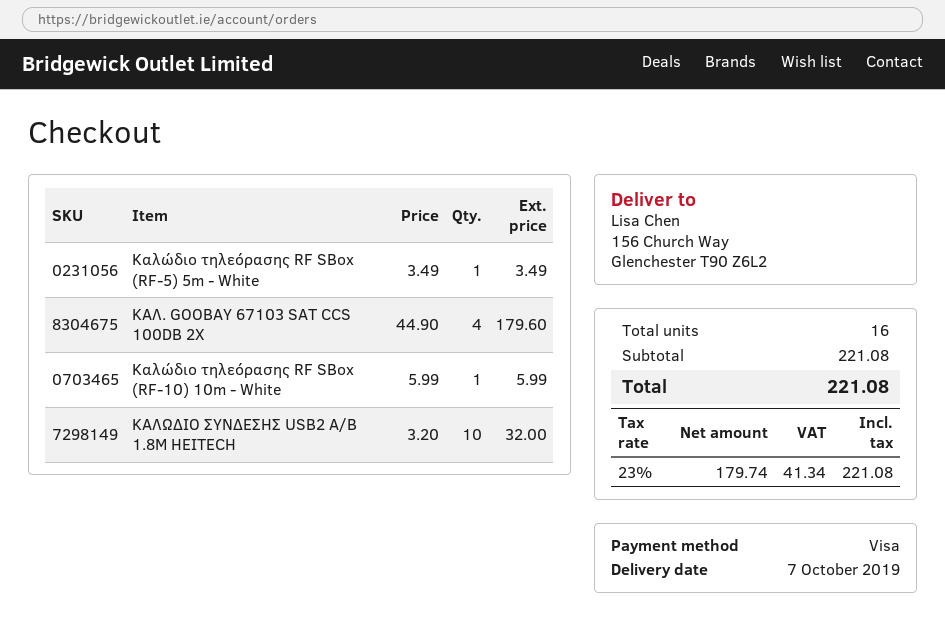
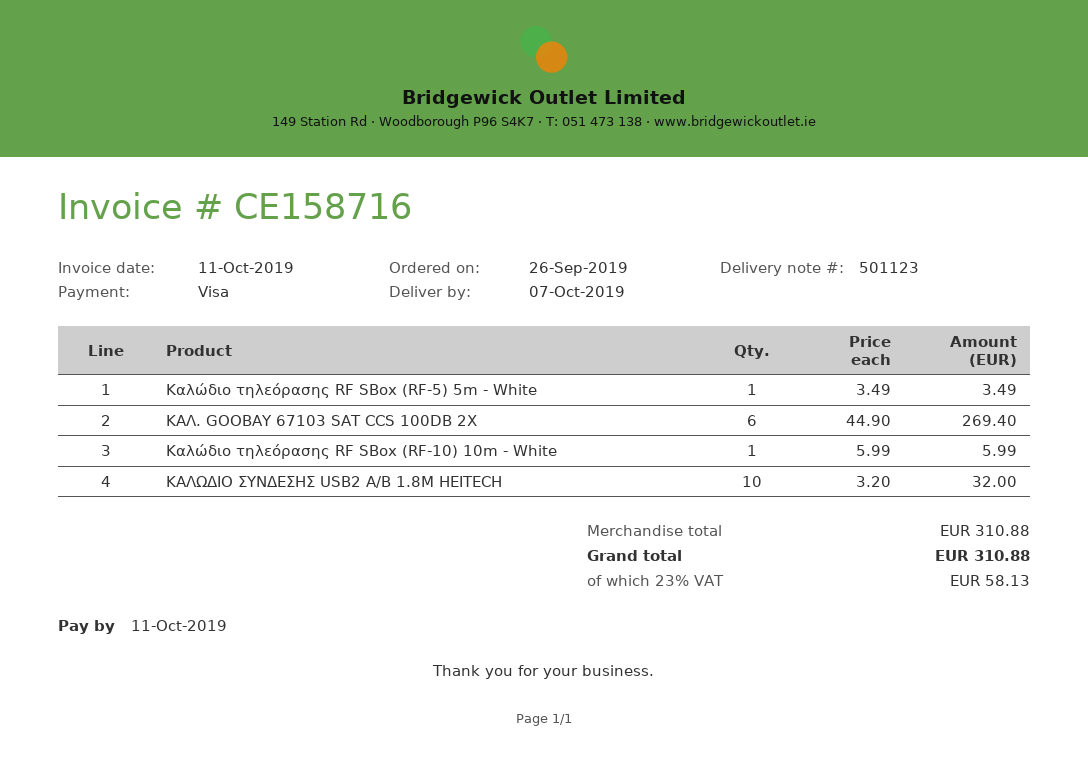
ΚΑΛ. GOOBAY 67103 SAT CCS 100DB 2X: 4 x 44.90 = 179.60 -> 6 x 44.90 = 269.40
subtotal: 221.08 -> 310.88
tax: 23% = 41.34 -> 23% = 58.13
total: 221.08 -> 310.88

